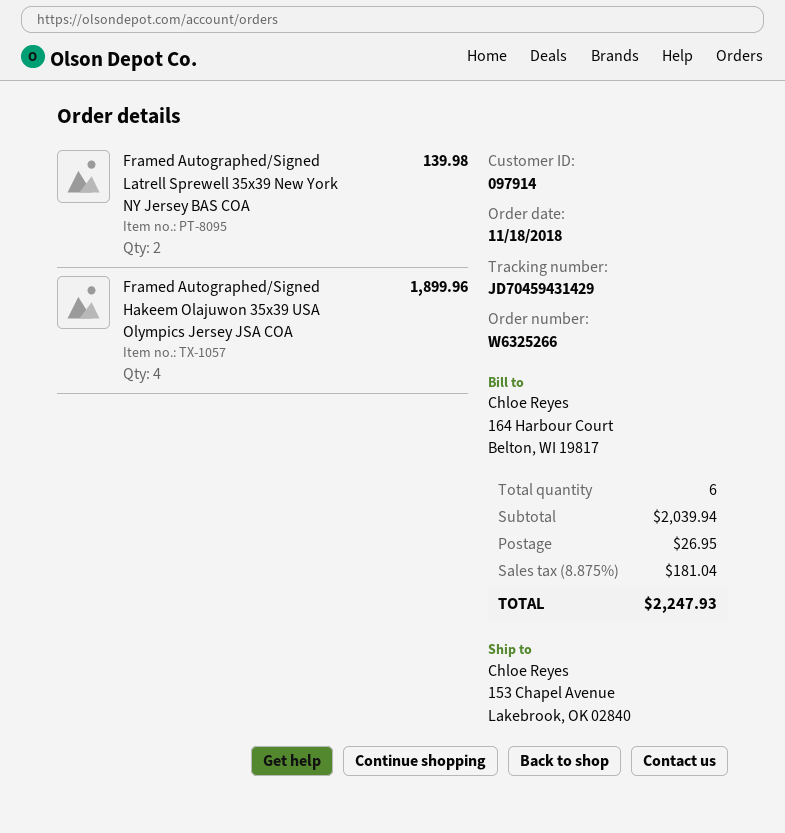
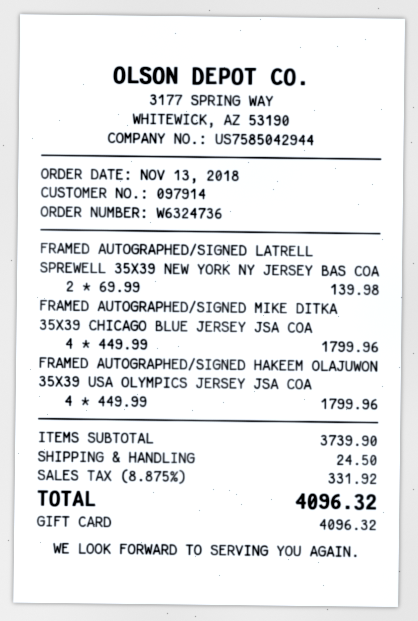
order number: W6325266 -> W6324736
order date: 2018-11-18 -> 2018-11-13
Framed Autographed/Signed Hakeem Olajuwon 35x39 USA Olympics Jersey JSA COA: 4 for 1899.96 -> 4 for 1799.96
FRAMED AUTOGRAPHED/SIGNED MIKE DITKA 35X39 CHICAGO BLUE JERSEY JSA COA: none -> 4 for 1799.96
subtotal: 2039.94 -> 3739.90
shipping: 26.95 -> 24.50
tax: 8.875% = 181.04 -> 8.875% = 331.92
total: 2247.93 -> 4096.32

